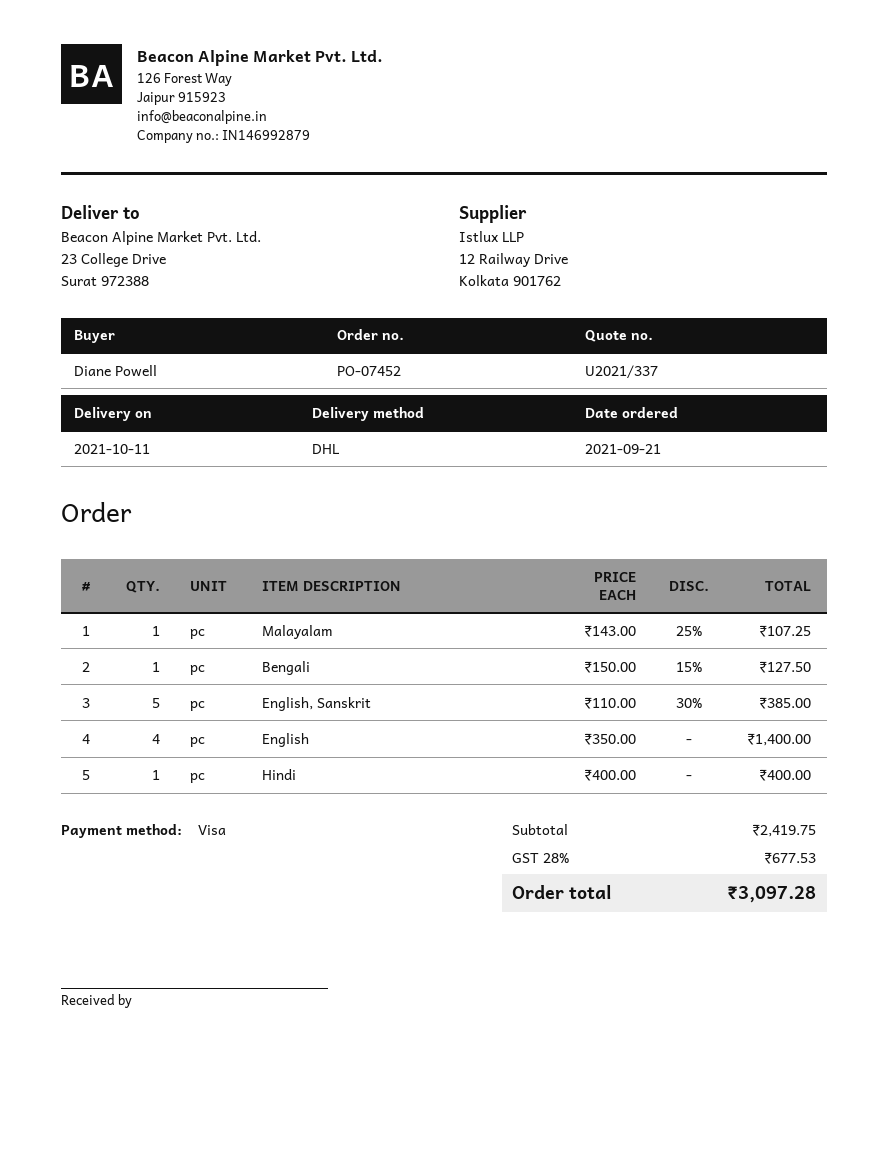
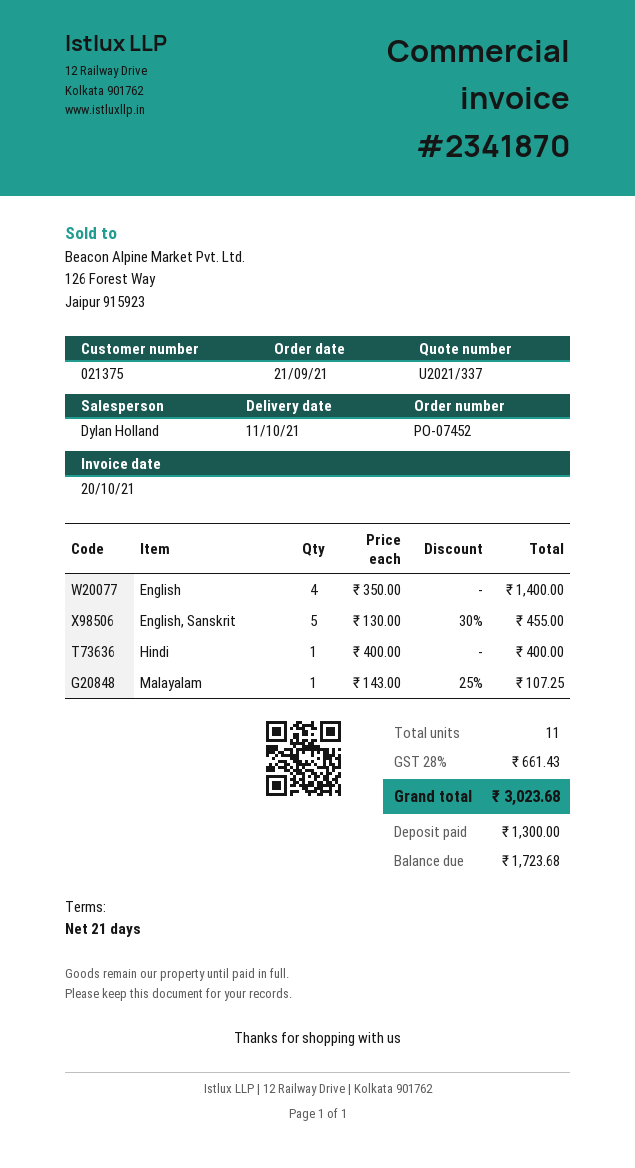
Bengali: 1 x 150.00 - 15% = 127.50 -> none
English, Sanskrit: 5 x 110.00 - 30% = 385.00 -> 5 x 130.00 - 30% = 455.00
tax: 28% = 677.53 -> 28% = 661.43
total: 3097.28 -> 3023.68

